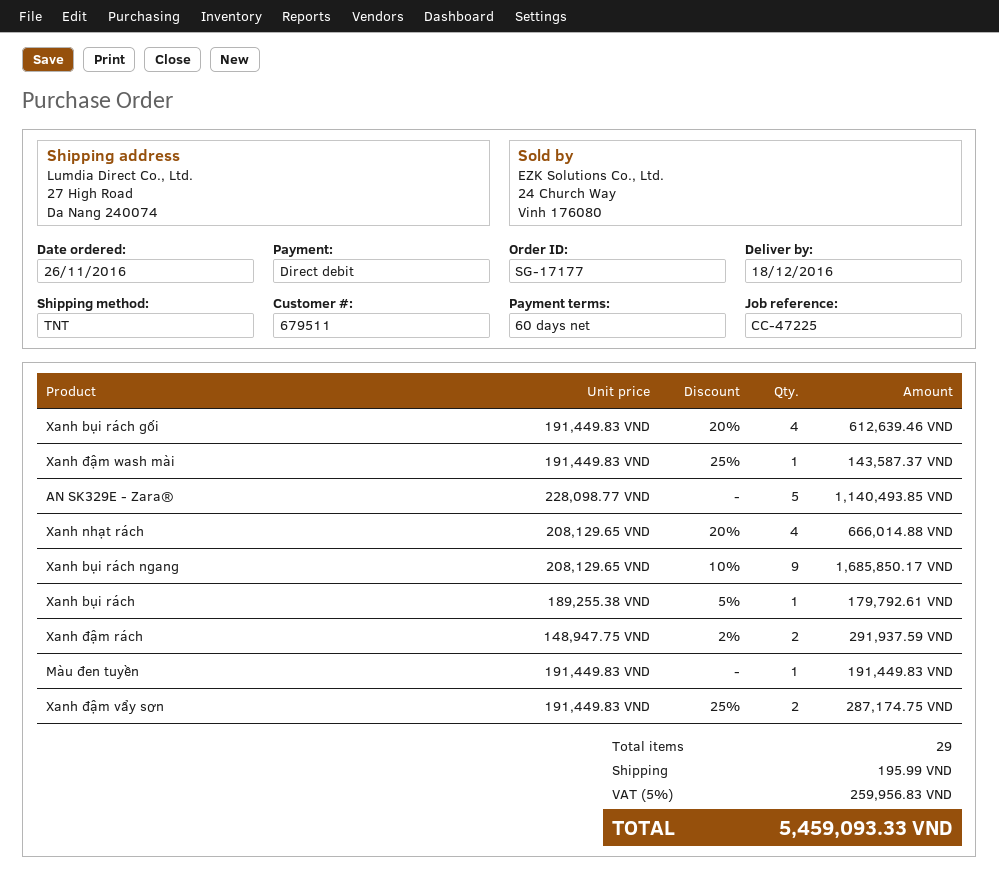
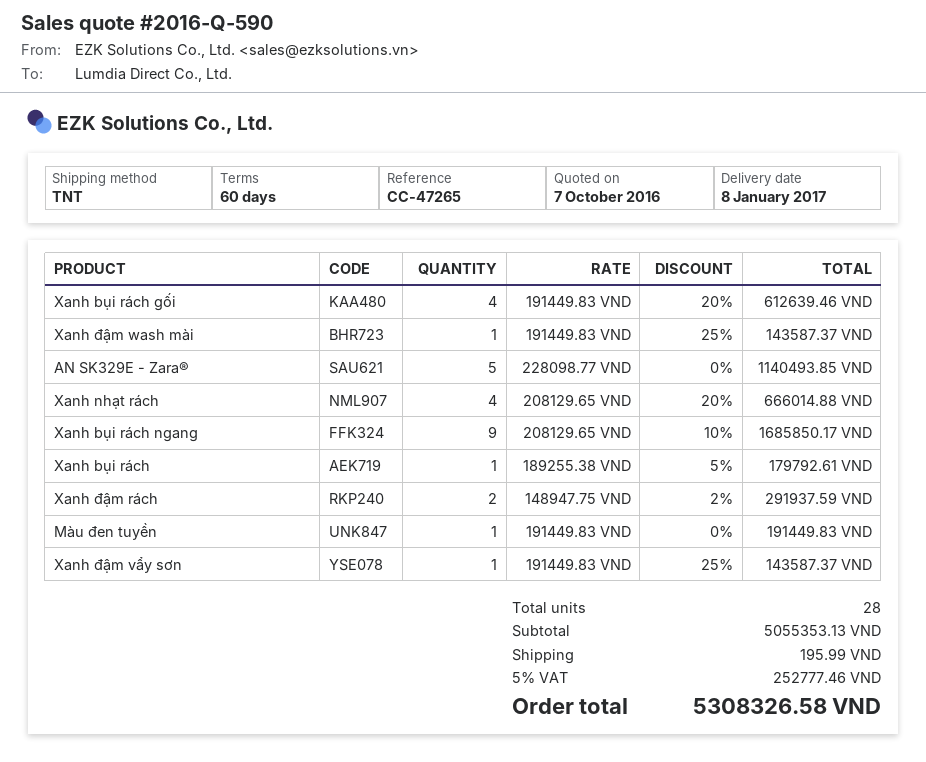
delivery date: 2016-12-18 -> 2017-01-08
reference: CC-47225 -> CC-47265
Xanh đậm vẩy sơn: 2 x 191449.83 - 25% = 287174.75 -> 1 x 191449.83 - 25% = 143587.37
total quantity: 29 -> 28
tax: 5% = 259956.83 -> 5% = 252777.46
total: 5459093.33 -> 5308326.58

